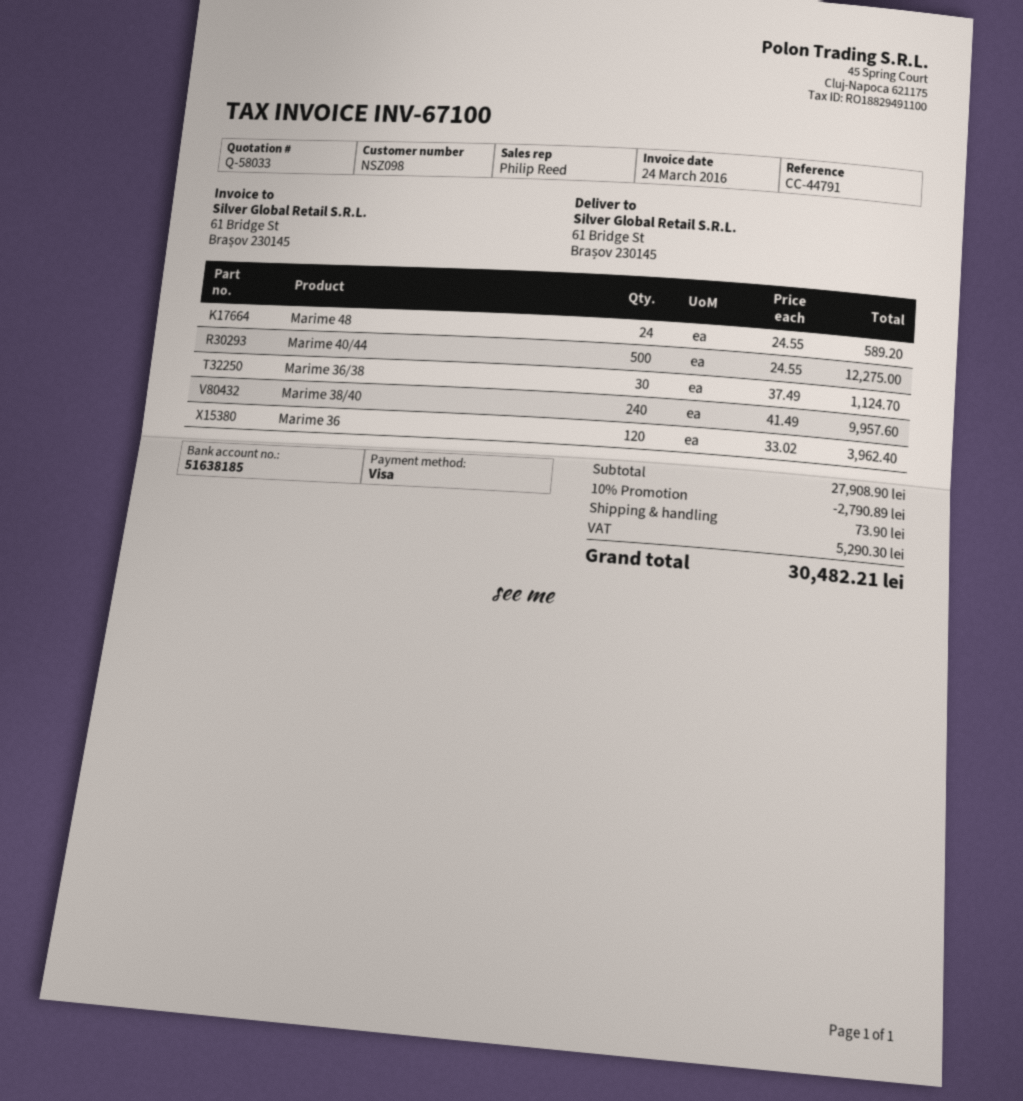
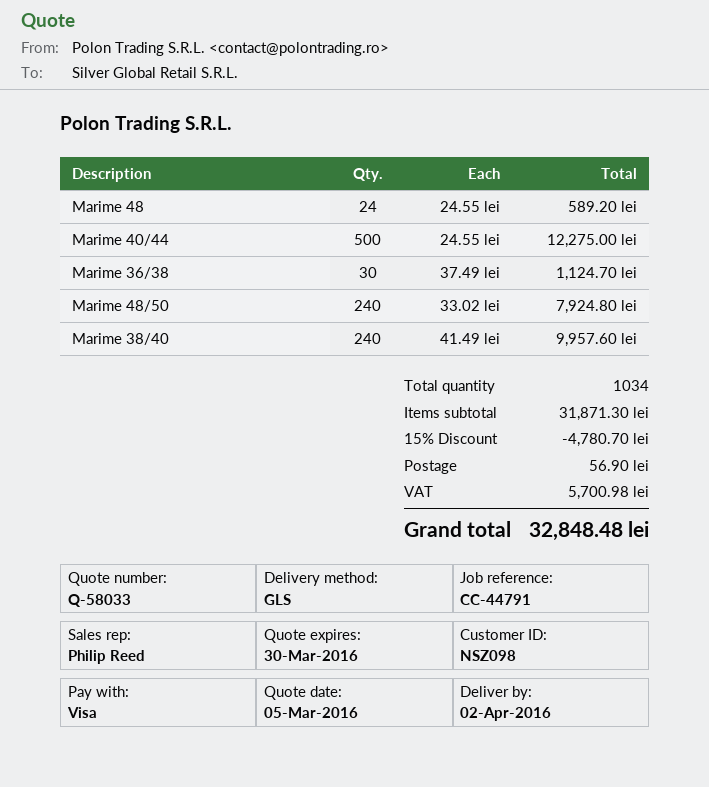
Marime 36: 120 x 33.02 = 3962.40 -> none
Marime 48/50: none -> 240 x 33.02 = 7924.80
subtotal: 27908.90 -> 31871.30
discount: 10% = 2790.89 -> 15% = 4780.70
shipping: 73.90 -> 56.90
tax: 5290.30 -> 5700.98
total: 30482.21 -> 32848.48

